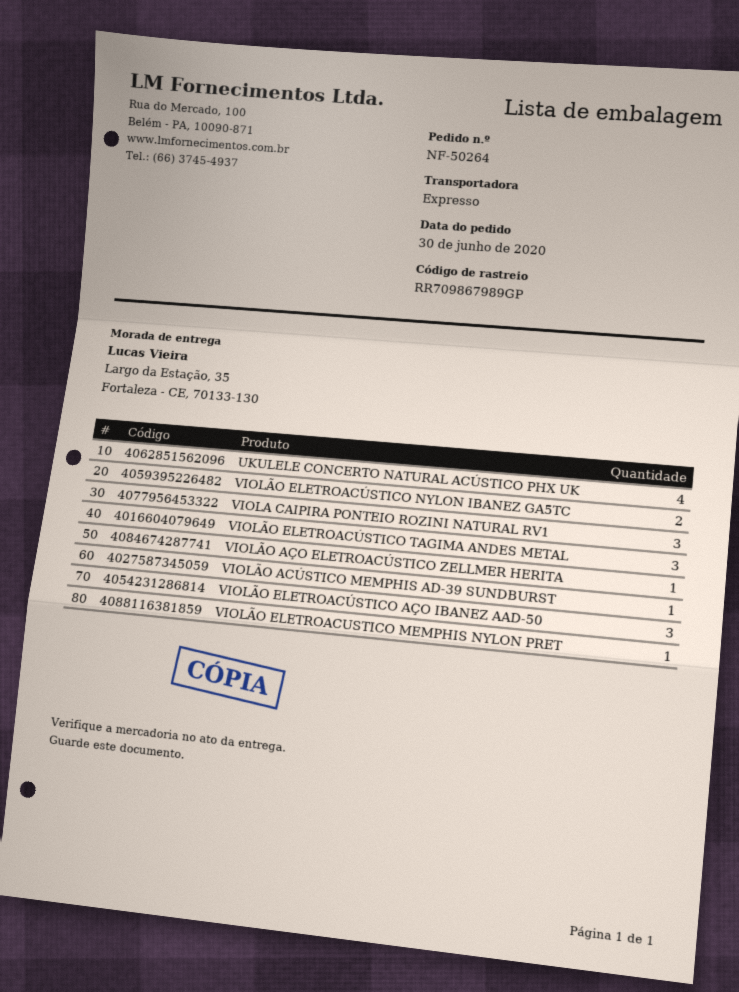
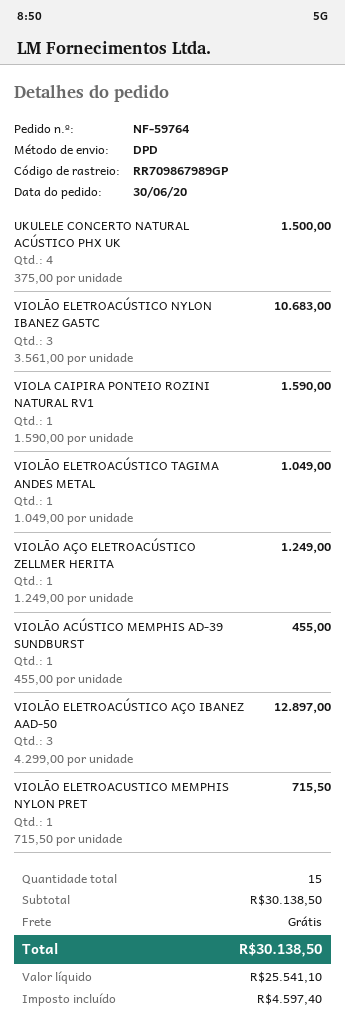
order number: NF-50264 -> NF-59764
shipping method: express -> DPD
VIOLÃO ELETROACÚSTICO NYLON IBANEZ GA5TC: 2 -> 3
VIOLA CAIPIRA PONTEIO ROZINI NATURAL RV1: 3 -> 1
VIOLÃO ELETROACÚSTICO TAGIMA ANDES METAL: 3 -> 1

